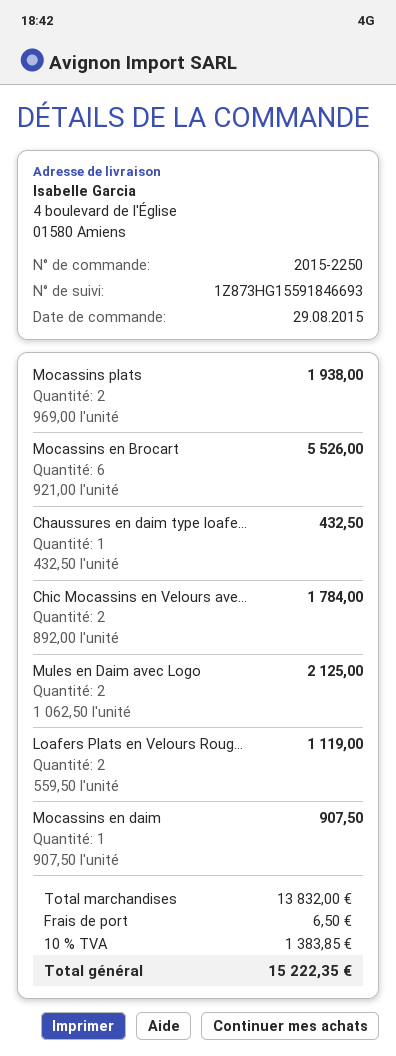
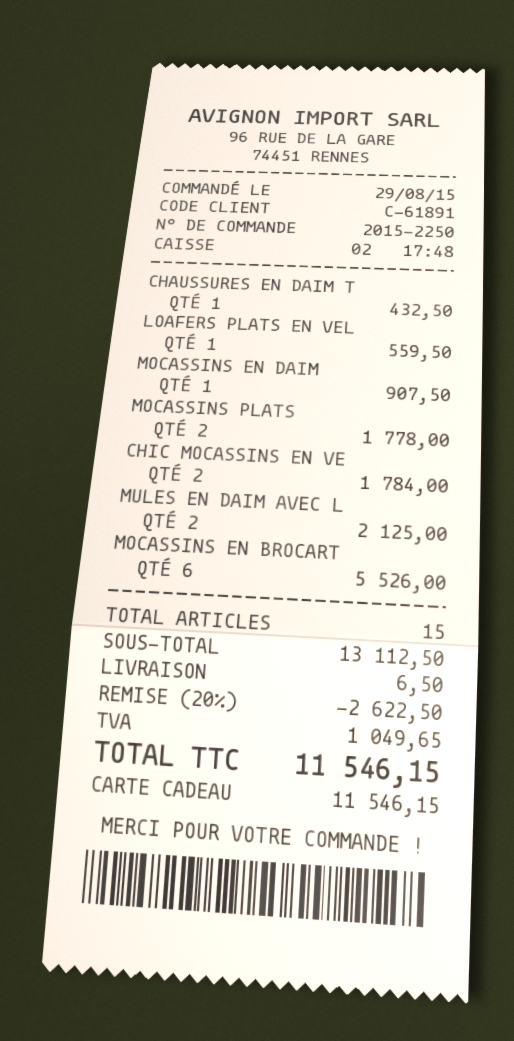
Mocassins plats: 2 for 1938.00 -> 2 for 1778.00
Loafers Plats en Velours Roug...: 2 for 1119.00 -> 1 for 559.50
subtotal: 13832.00 -> 13112.50
discount: none -> 20% = 2622.50
tax: 1383.85 -> 1049.65
total: 15222.35 -> 11546.15

